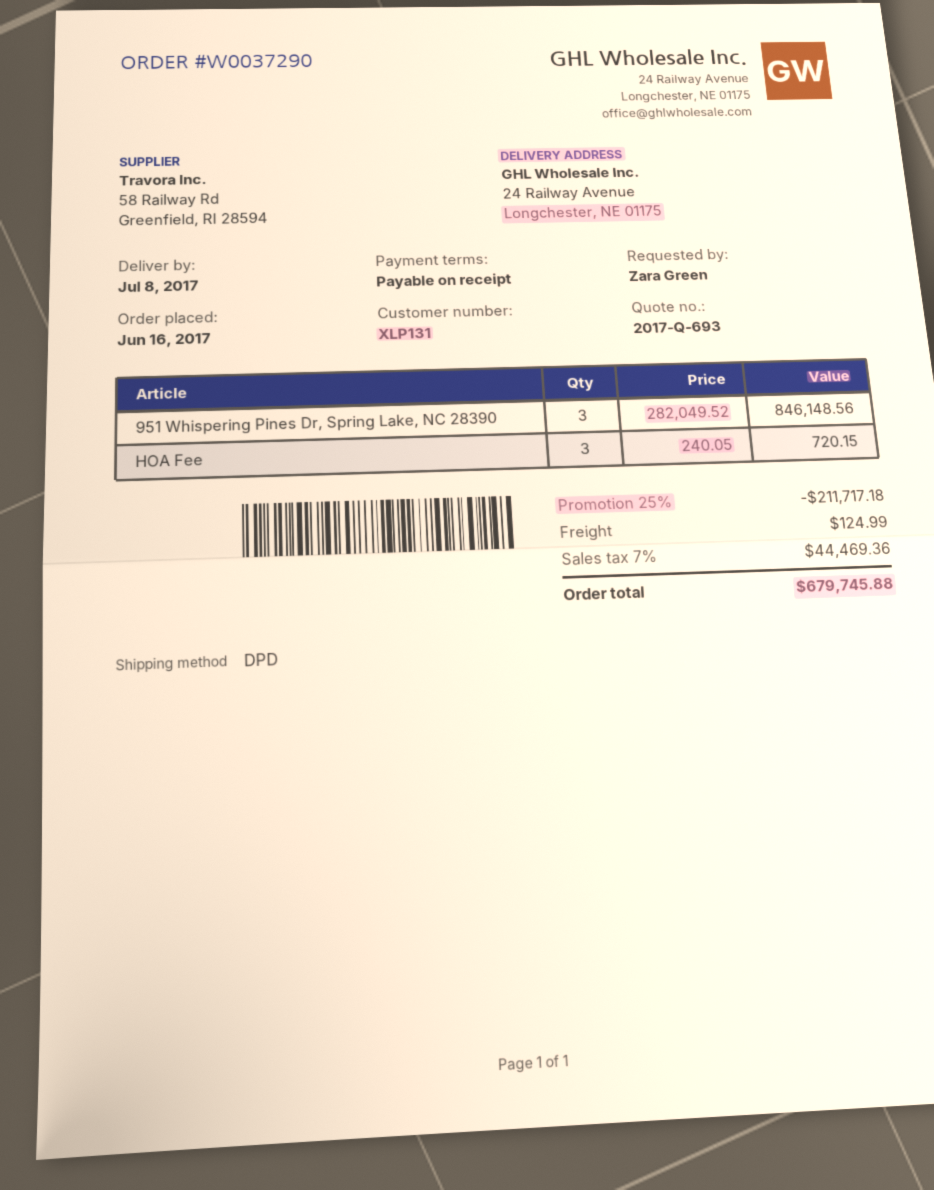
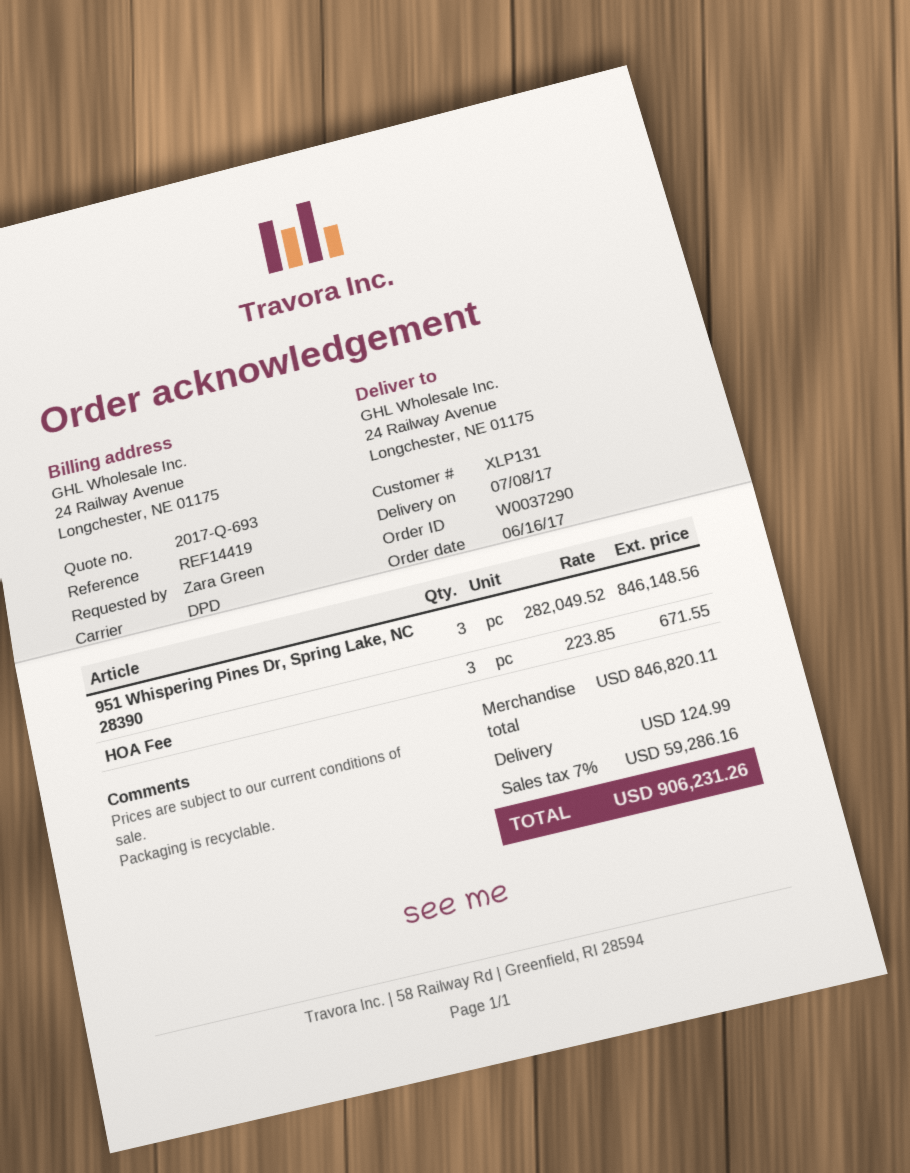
HOA Fee: 3 x 240.05 = 720.15 -> 3 x 223.85 = 671.55
discount: 25% = 211717.18 -> none
tax: 7% = 44469.36 -> 7% = 59286.16
total: 679745.88 -> 906231.26

